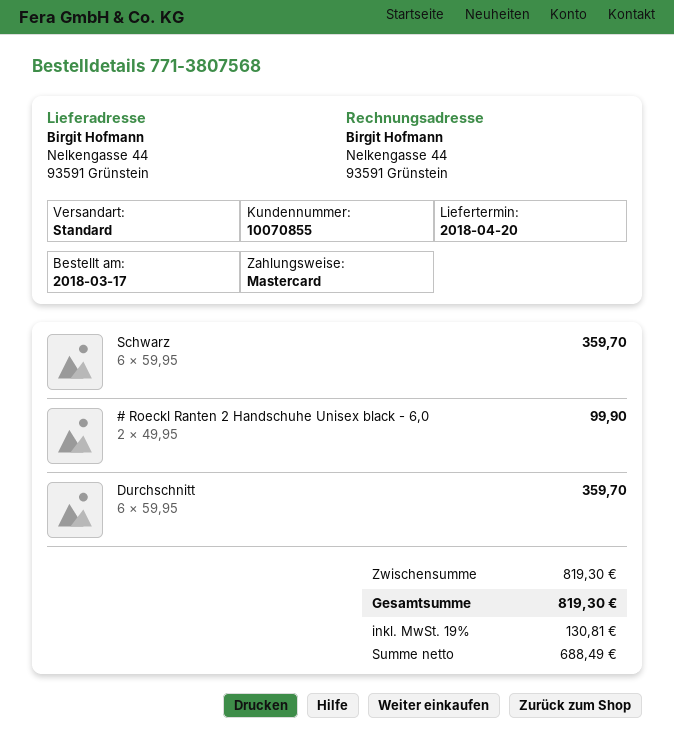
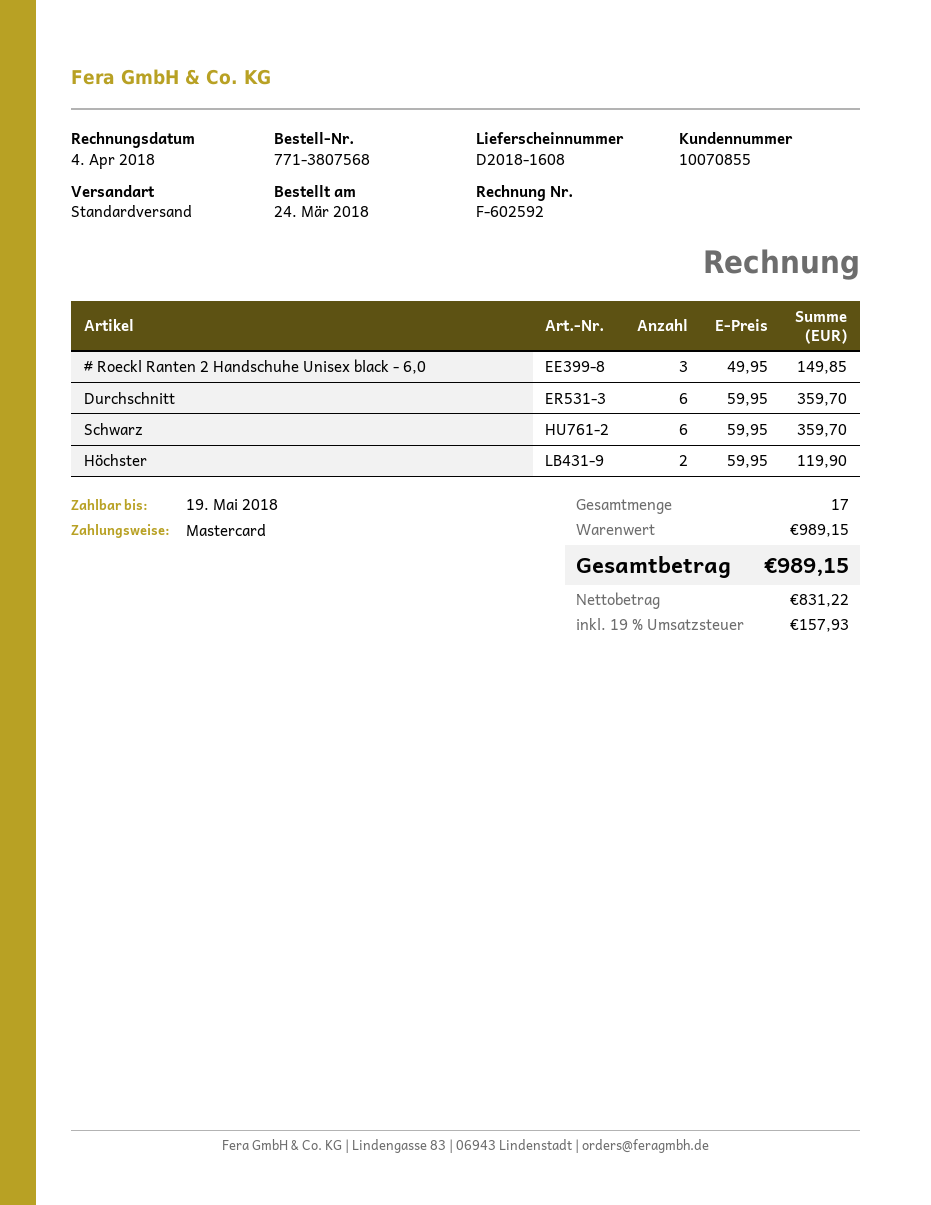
order date: 2018-03-17 -> 2018-03-24
# Roeckl Ranten 2 Handschuhe Unisex black - 6,0: 2 x 49.95 = 99.90 -> 3 x 49.95 = 149.85
Höchster: none -> 2 x 59.95 = 119.90
subtotal: 819.30 -> 989.15
net: 688.49 -> 831.22
tax: 19% = 130.81 -> 19% = 157.93
total: 819.30 -> 989.15

